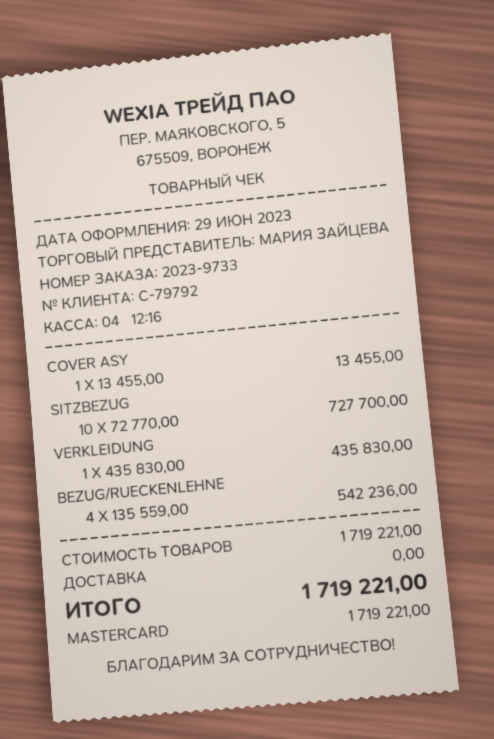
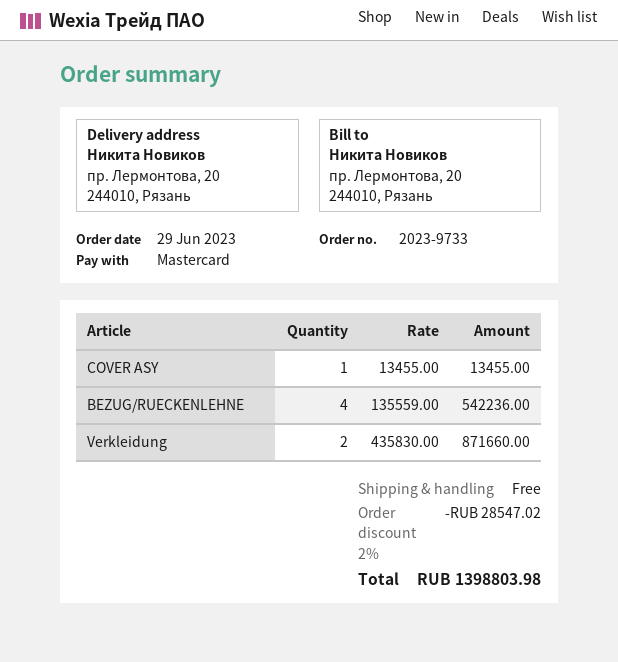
SITZBEZUG: 10 x 72770.00 = 727700.00 -> none
VERKLEIDUNG: 1 x 435830.00 = 435830.00 -> 2 x 435830.00 = 871660.00
discount: none -> 2% = 28547.02
total: 1719221.00 -> 1398803.98

